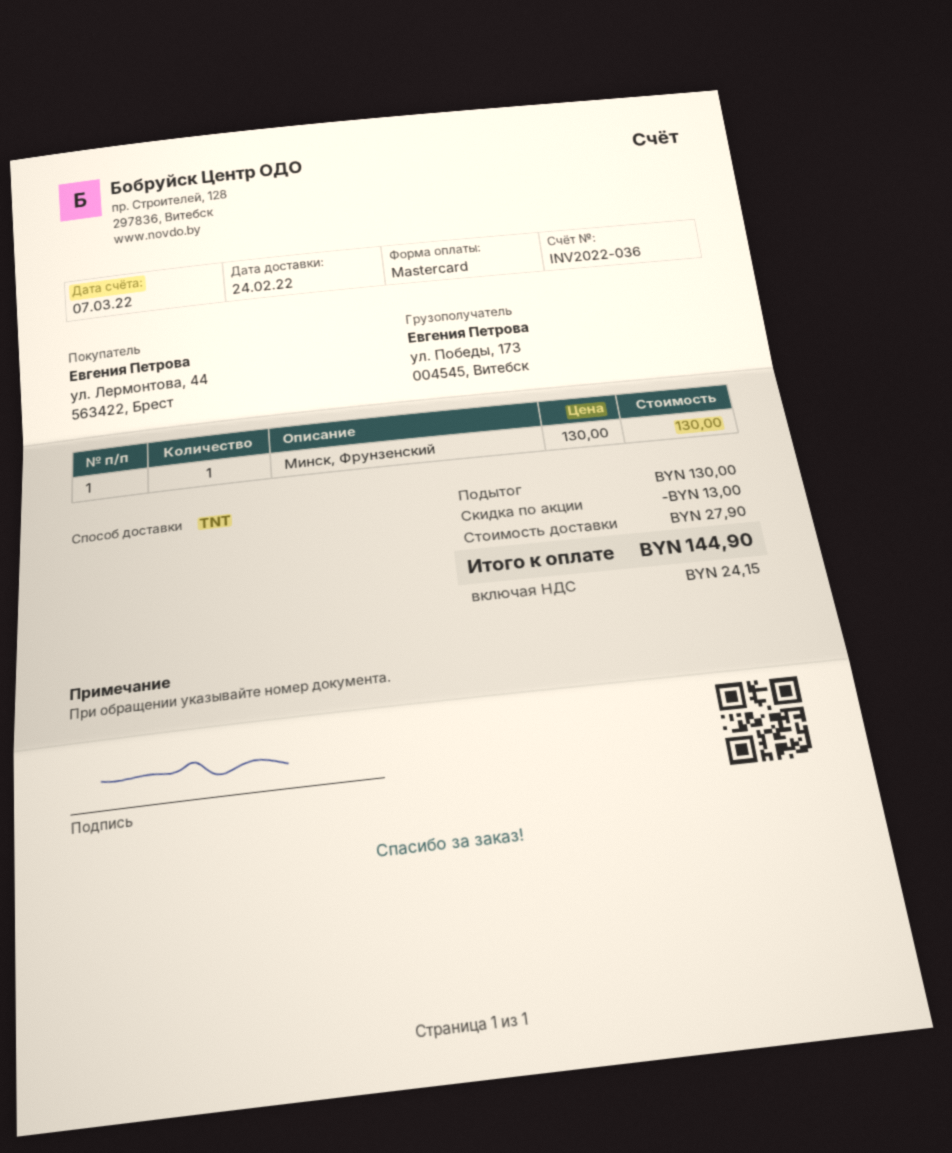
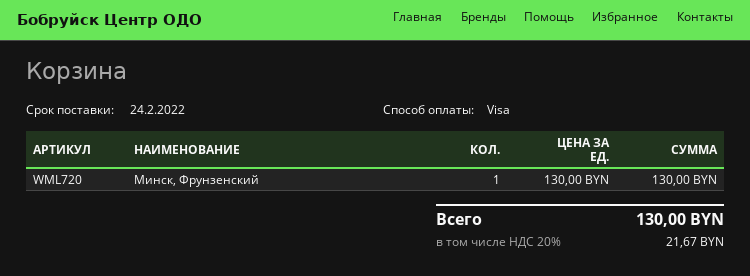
payment method: Mastercard -> Visa
discount: 13.00 -> none
shipping: 27.90 -> none
tax: 24.15 -> 21.67
total: 144.90 -> 130.00

